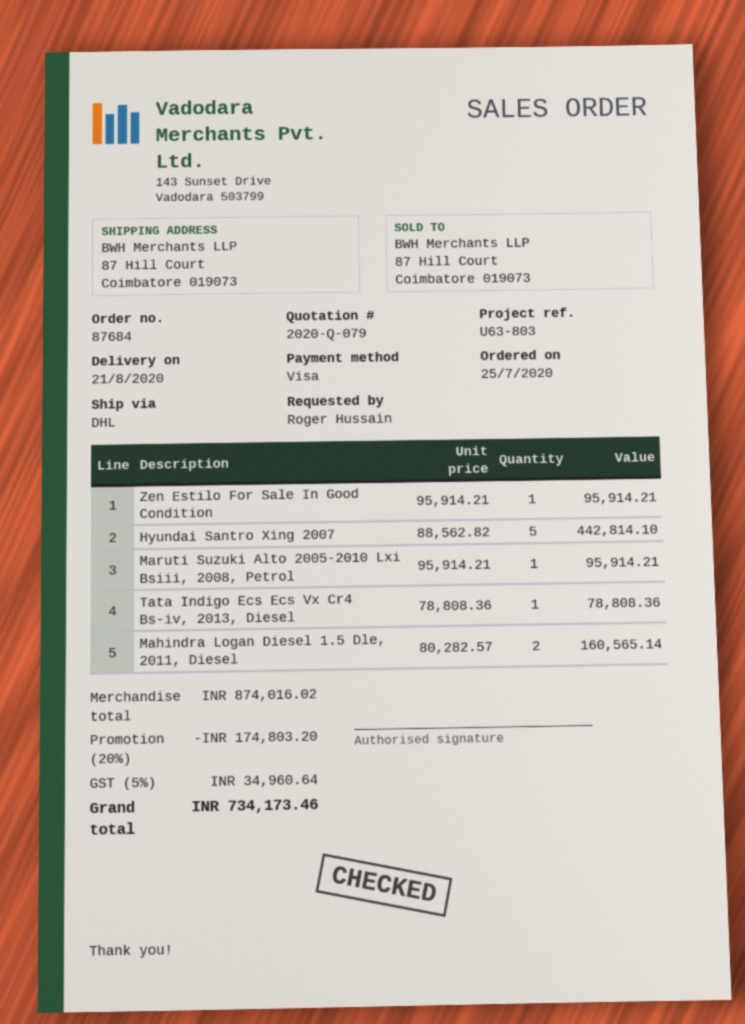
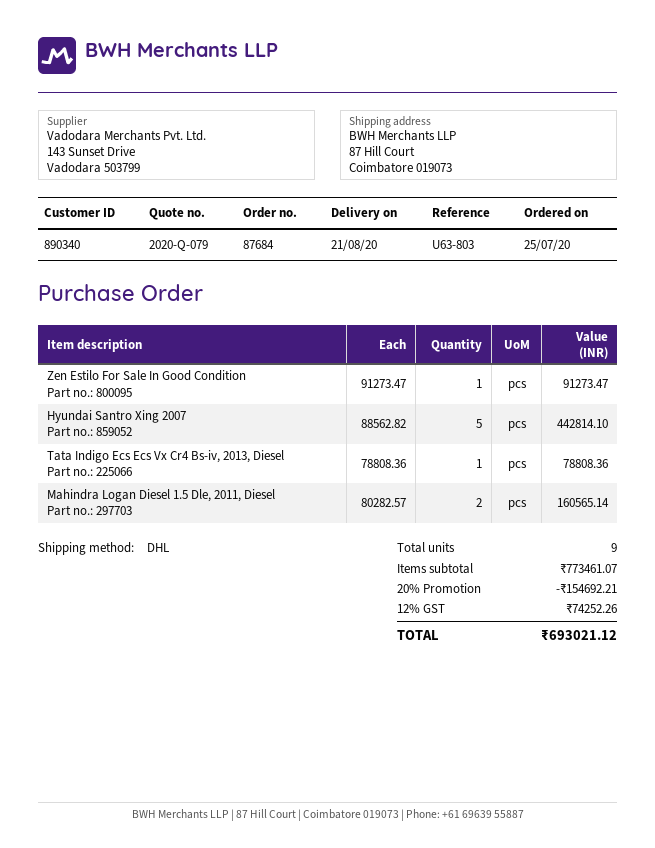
Zen Estilo For Sale In Good Condition: 1 x 95914.21 = 95914.21 -> 1 x 91273.47 = 91273.47
Maruti Suzuki Alto 2005-2010 Lxi Bsiii, 2008, Petrol: 1 x 95914.21 = 95914.21 -> none
subtotal: 874016.02 -> 773461.07
discount: 20% = 174803.20 -> 20% = 154692.21
tax: 5% = 34960.64 -> 12% = 74252.26
total: 734173.46 -> 693021.12

